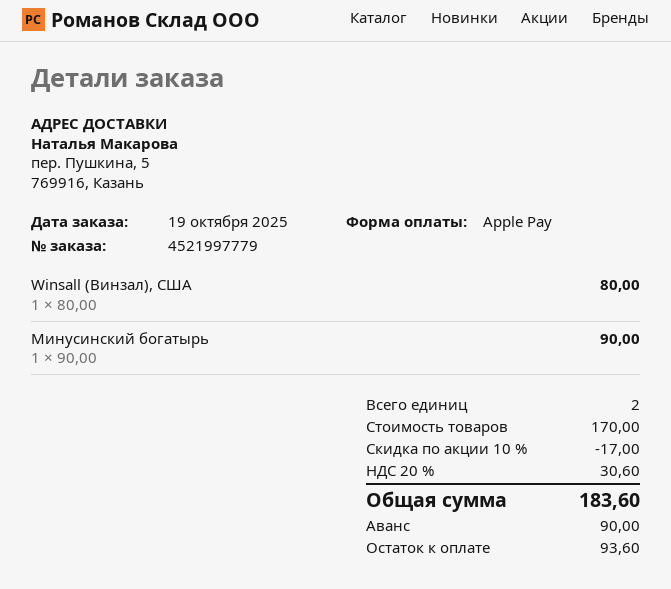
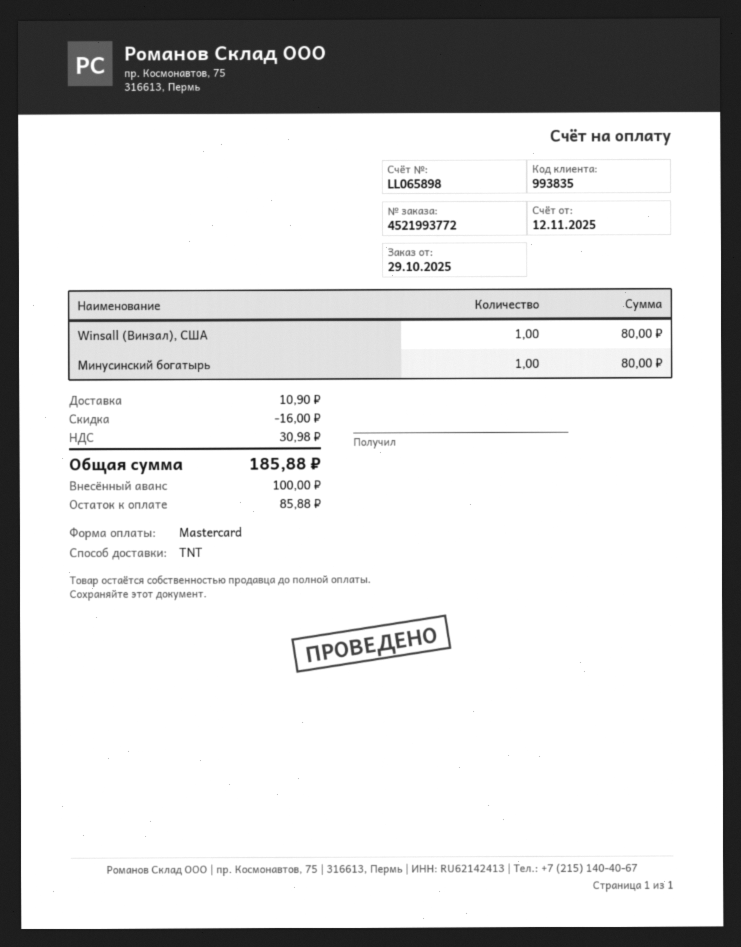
order number: 4521997779 -> 4521993772
order date: 2025-10-19 -> 2025-10-29
payment method: Apple Pay -> Mastercard
Минусинский богатырь: 1 for 90.00 -> 1 for 80.00
discount: 17.00 -> 16.00
shipping: none -> 10.90
tax: 30.60 -> 30.98
total: 183.60 -> 185.88
deposit: 90.00 -> 100.00
balance: 93.60 -> 85.88

